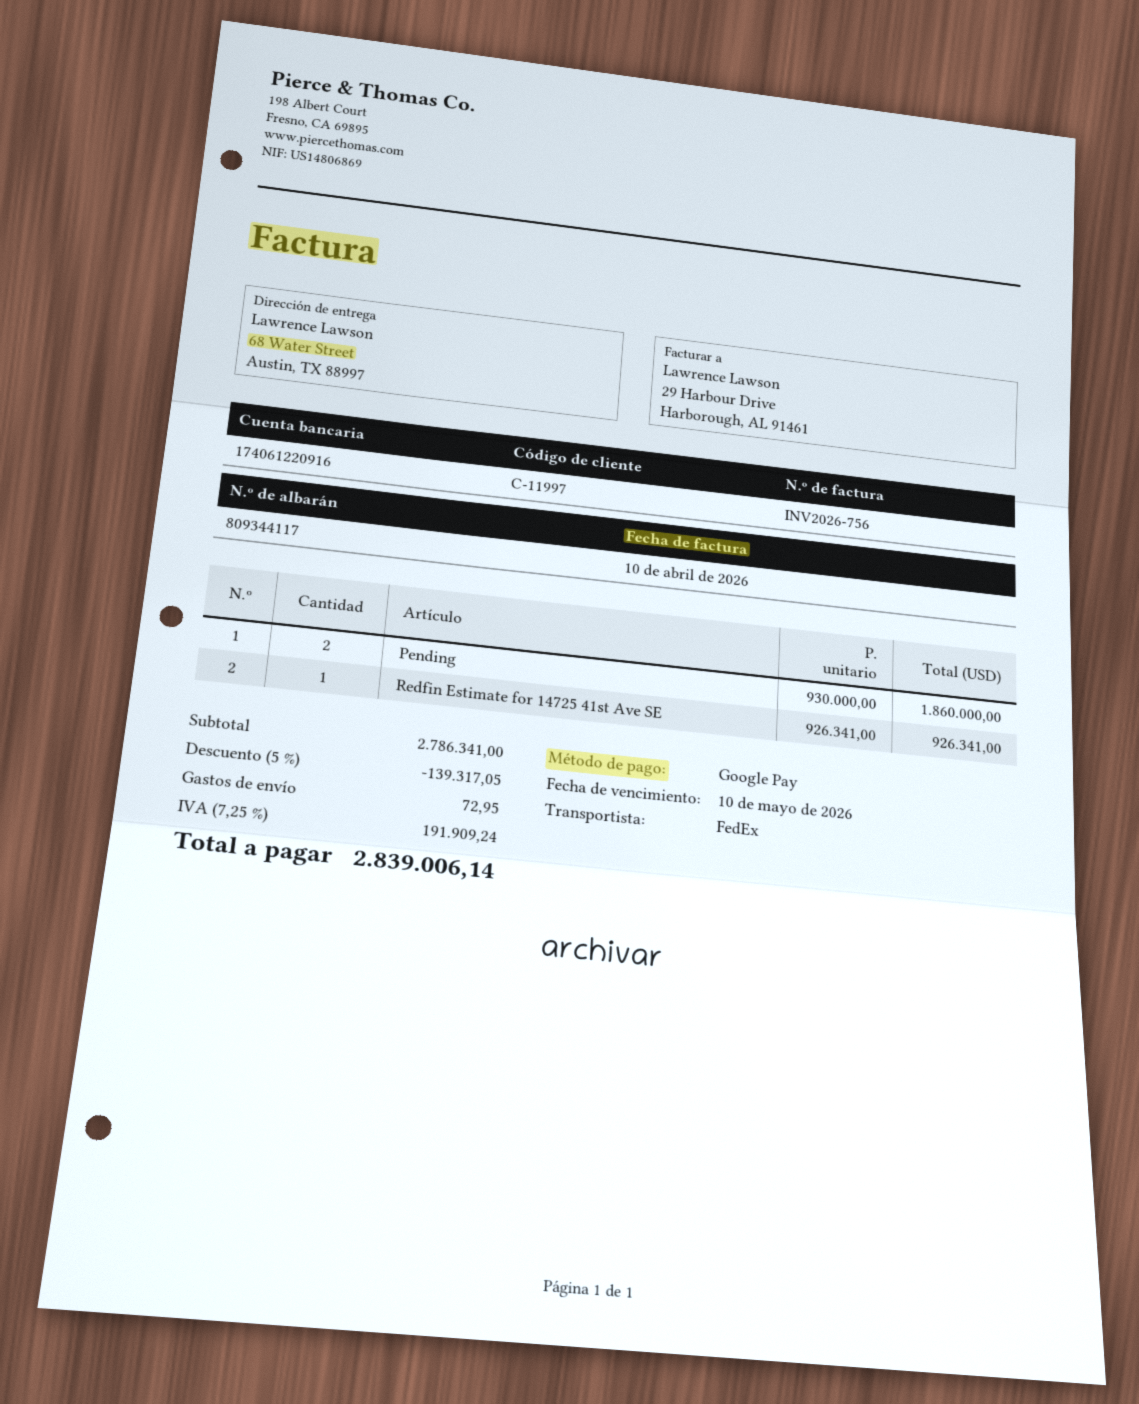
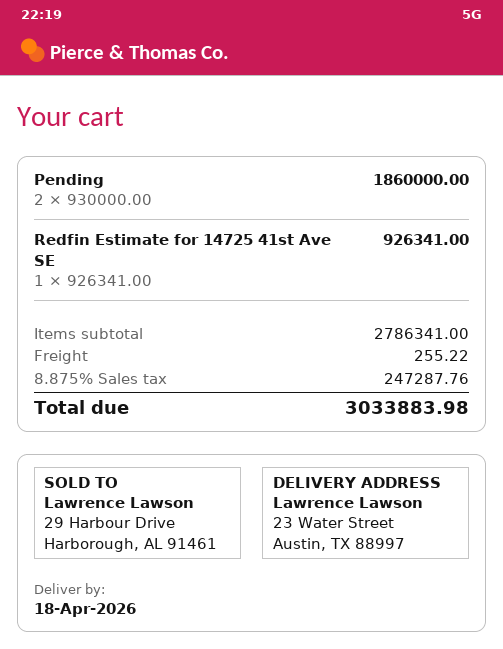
ship to: 68 Water Street, Austin, TX 88997 -> 23 Water Street, Austin, TX 88997
discount: 5% = 139317.05 -> none
shipping: 72.95 -> 255.22
tax: 7.25% = 191909.24 -> 8.875% = 247287.76
total: 2839006.14 -> 3033883.98

